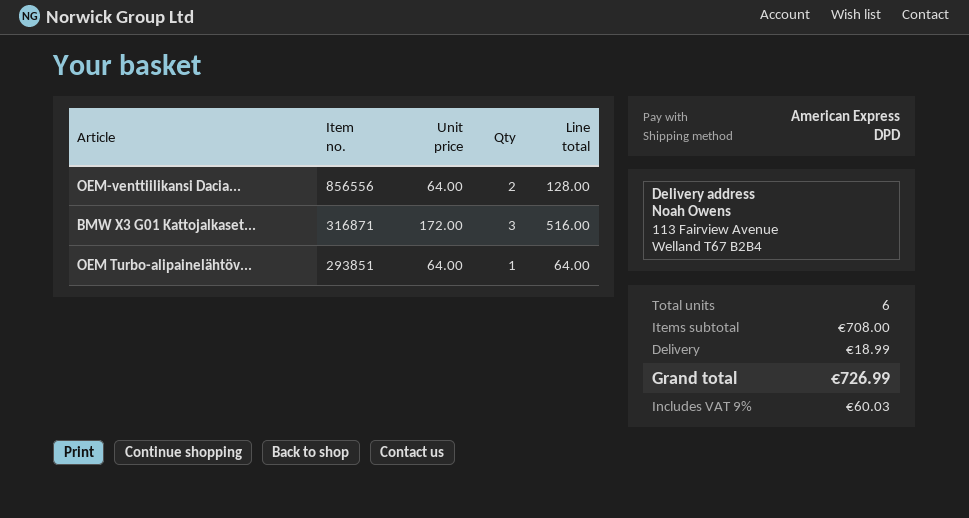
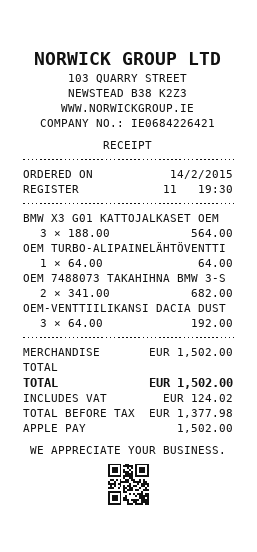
payment method: American Express -> Apple Pay
OEM-venttiilikansi Dacia...: 2 x 64.00 = 128.00 -> 3 x 64.00 = 192.00
BMW X3 G01 Kattojalkaset...: 3 x 172.00 = 516.00 -> 3 x 188.00 = 564.00
OEM 7488073 TAKAHIHNA BMW 3-S: none -> 2 x 341.00 = 682.00
subtotal: 708.00 -> 1502.00
shipping: 18.99 -> none
tax: 60.03 -> 124.02
total: 726.99 -> 1502.00

